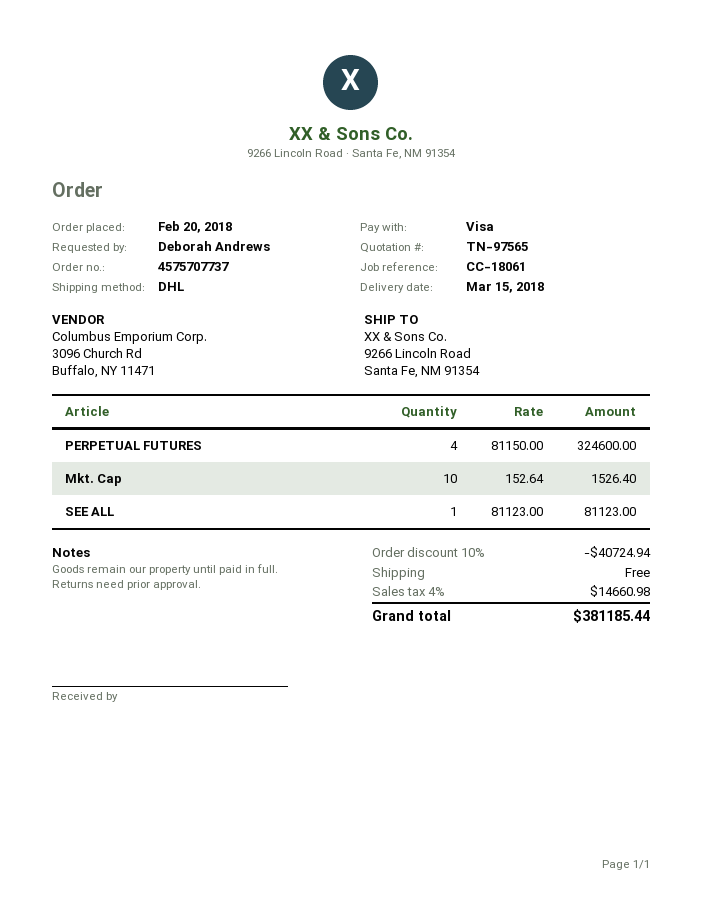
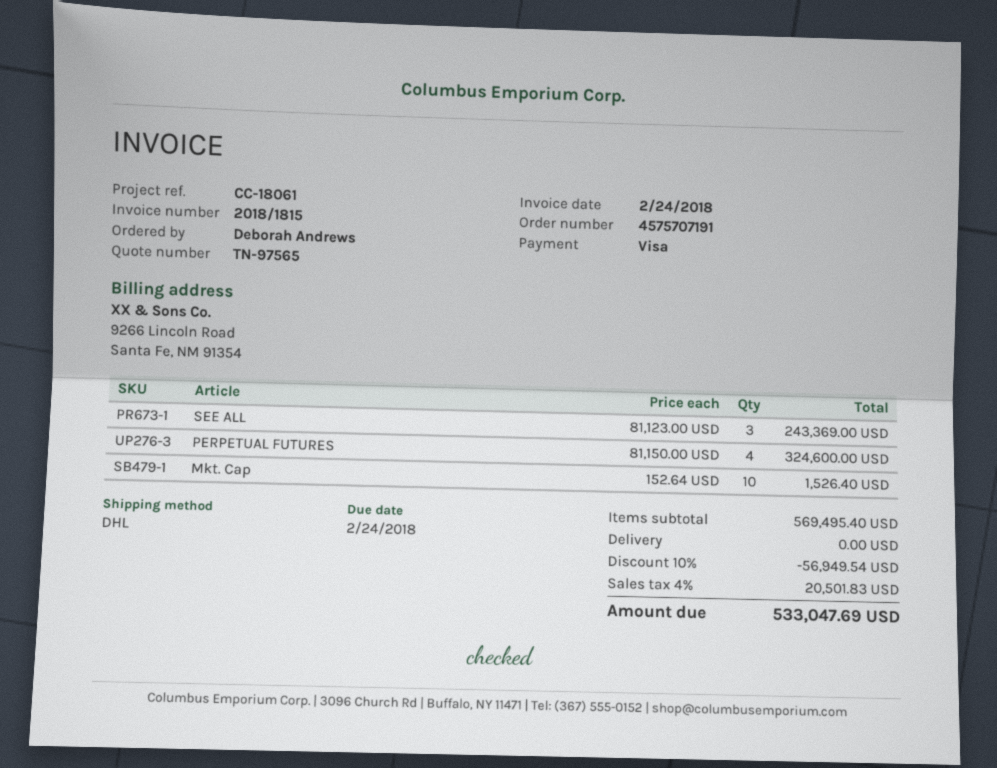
order number: 4575707737 -> 4575707191
SEE ALL: 1 x 81123.00 = 81123.00 -> 3 x 81123.00 = 243369.00
discount: 10% = 40724.94 -> 10% = 56949.54
tax: 4% = 14660.98 -> 4% = 20501.83
total: 381185.44 -> 533047.69

